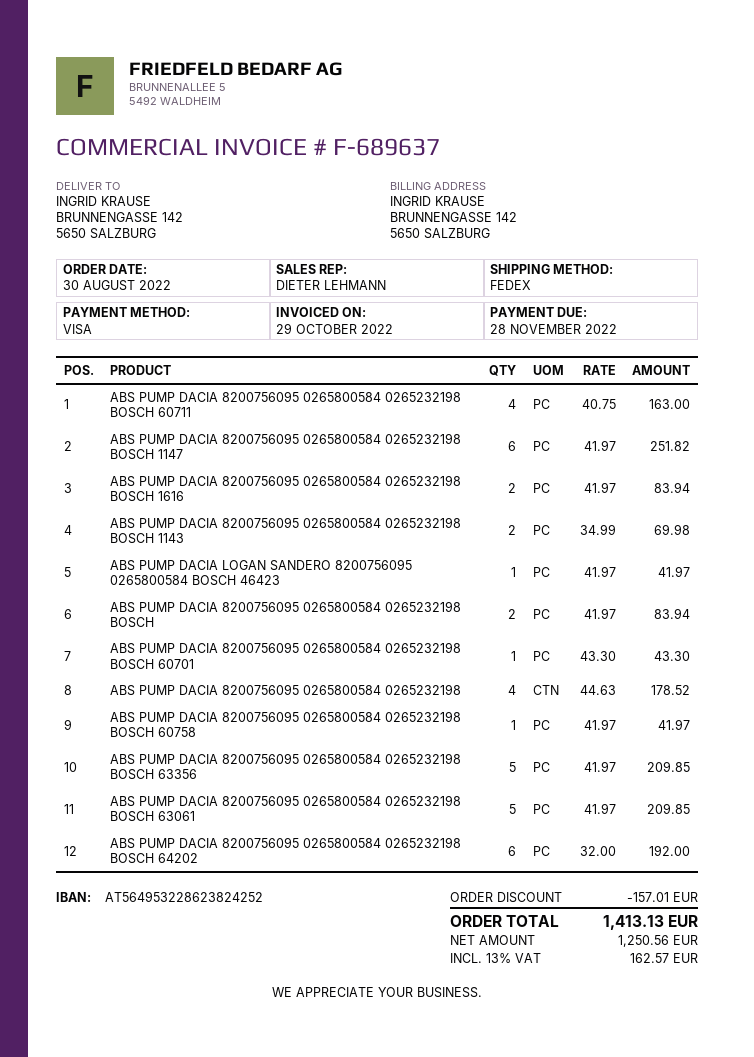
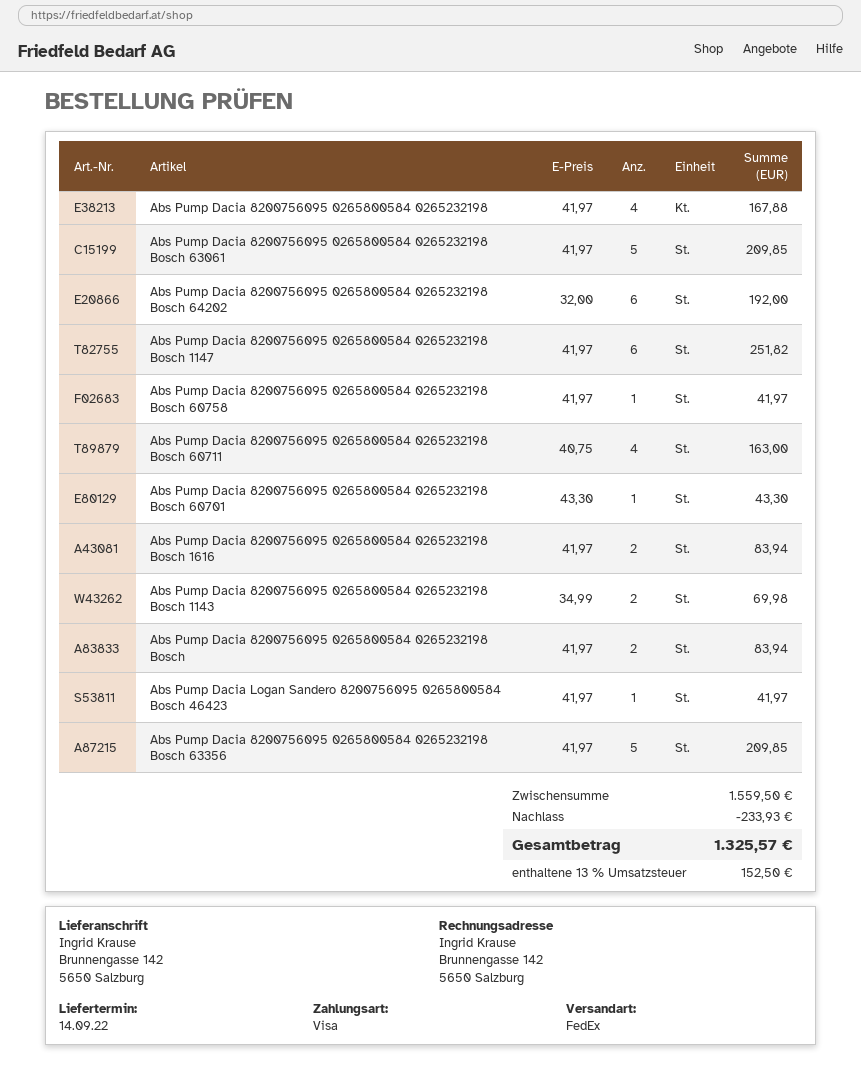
ABS PUMP DACIA 8200756095 0265800584 0265232198: 4 x 44.63 = 178.52 -> 4 x 41.97 = 167.88
discount: 157.01 -> 233.93
tax: 13% = 162.57 -> 13% = 152.50
total: 1413.13 -> 1325.57

